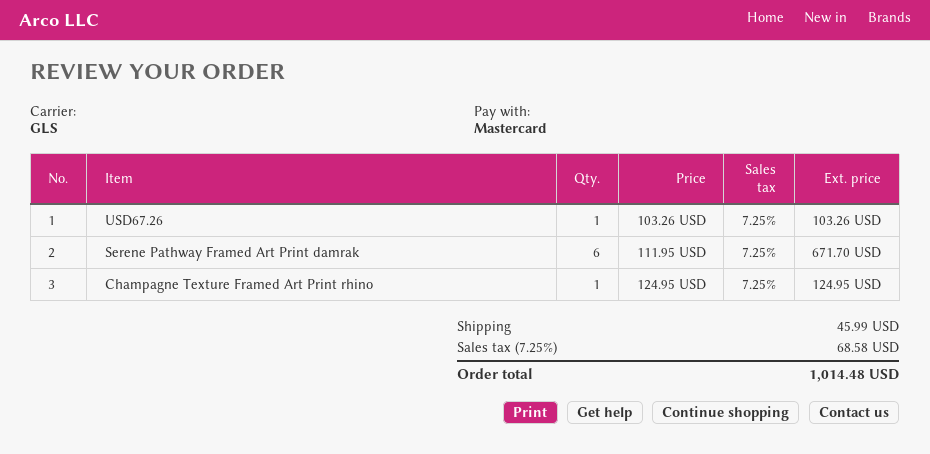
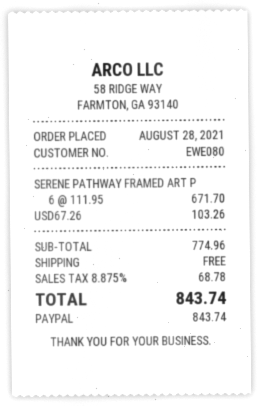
payment method: Mastercard -> PayPal
Champagne Texture Framed Art Print rhino: 1 x 124.95 = 124.95 -> none
shipping: 45.99 -> 0.00
tax: 7.25% = 68.58 -> 8.875% = 68.78
total: 1014.48 -> 843.74

